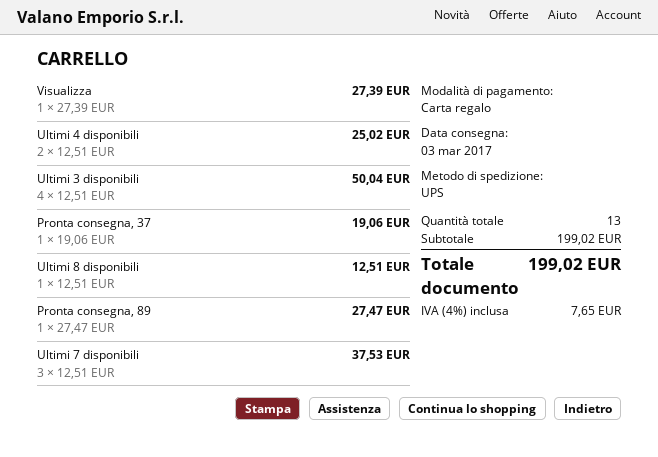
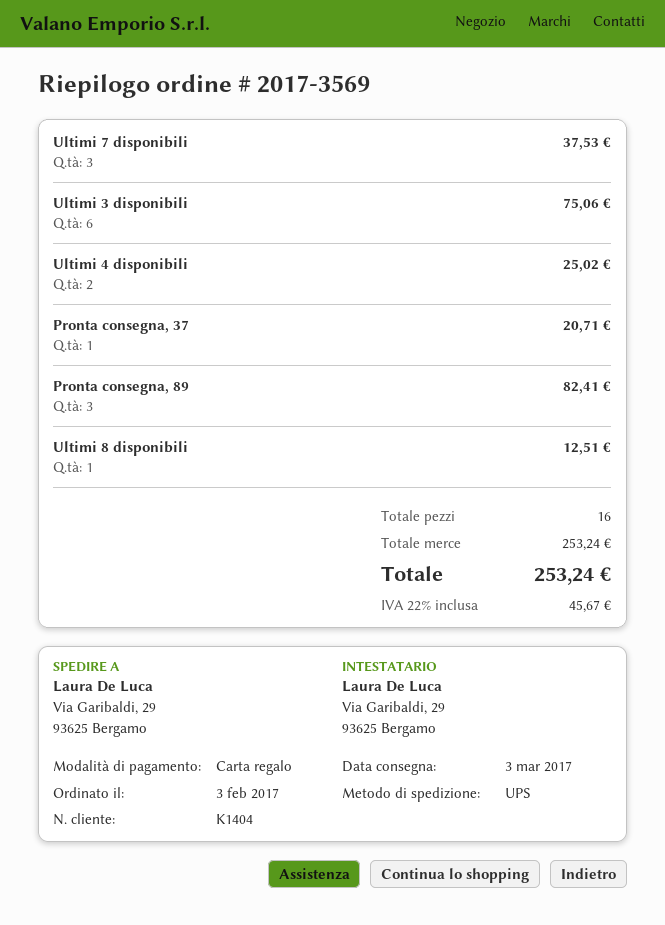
Visualizza: 1 for 27.39 -> none
Ultimi 3 disponibili: 4 for 50.04 -> 6 for 75.06
Pronta consegna, 37: 1 for 19.06 -> 1 for 20.71
Pronta consegna, 89: 1 for 27.47 -> 3 for 82.41
total quantity: 13 -> 16
subtotal: 199.02 -> 253.24
tax: 4% = 7.65 -> 22% = 45.67
total: 199.02 -> 253.24

